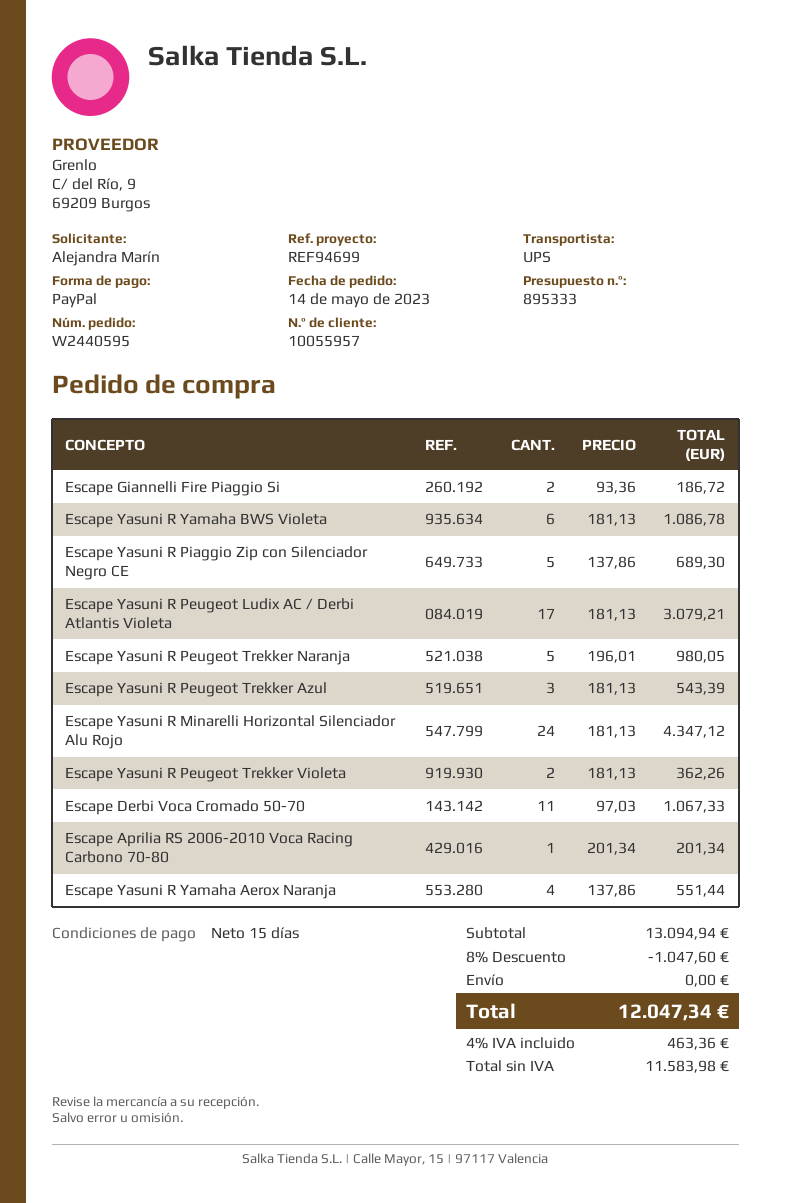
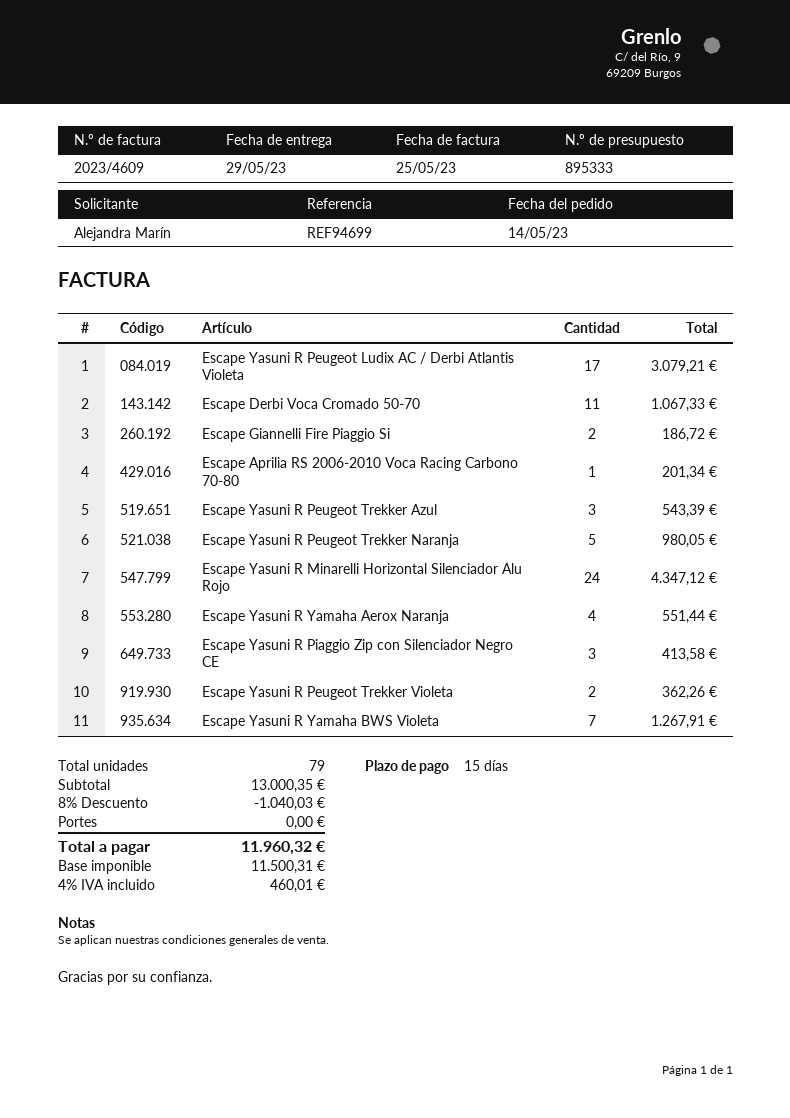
Escape Yasuni R Yamaha BWS Violeta: 6 for 1086.78 -> 7 for 1267.91
Escape Yasuni R Piaggio Zip con Silenciador Negro CE: 5 for 689.30 -> 3 for 413.58
subtotal: 13094.94 -> 13000.35
discount: 8% = 1047.60 -> 8% = 1040.03
net: 11583.98 -> 11500.31
tax: 4% = 463.36 -> 4% = 460.01
total: 12047.34 -> 11960.32

